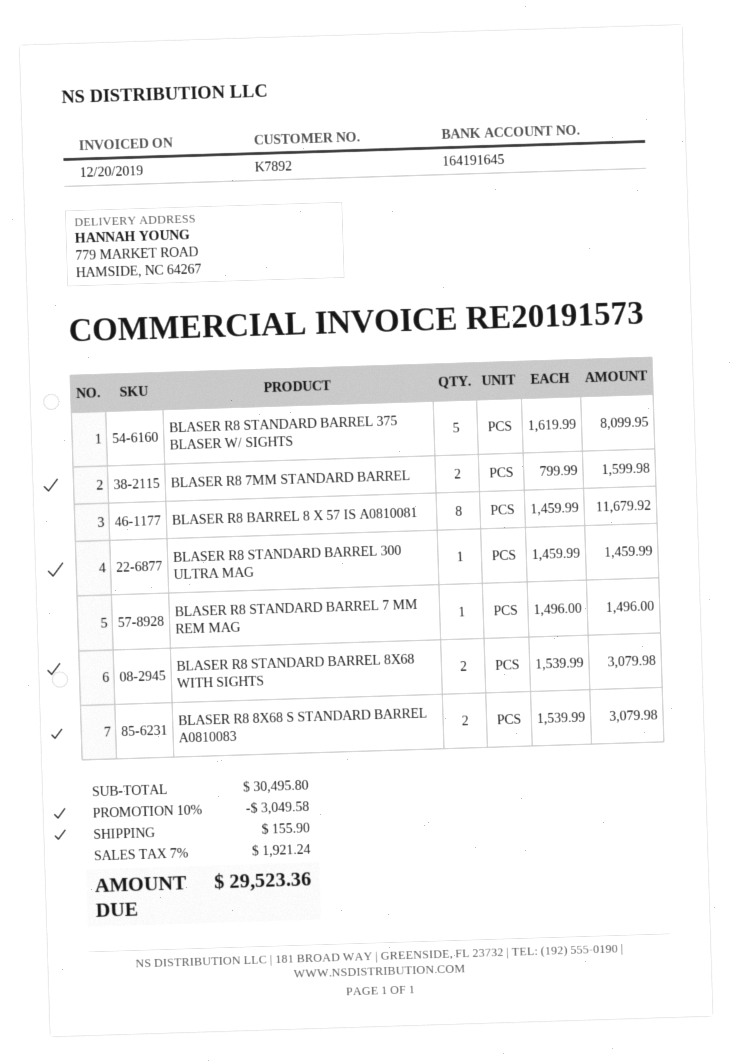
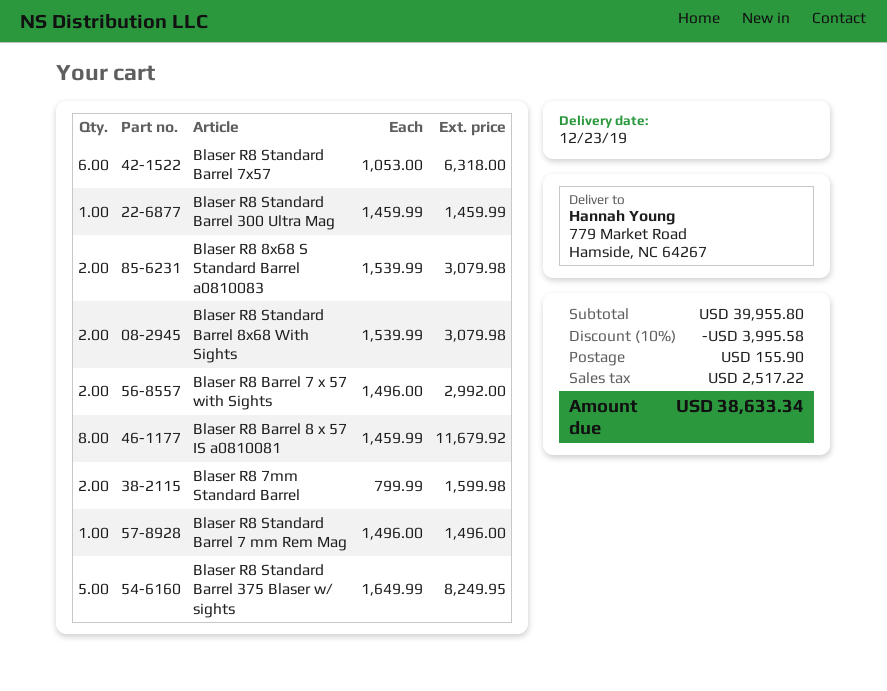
BLASER R8 STANDARD BARREL 375 BLASER W/ SIGHTS: 5 x 1619.99 = 8099.95 -> 5 x 1649.99 = 8249.95
Blaser R8 Standard Barrel 7x57: none -> 6 x 1053.00 = 6318.00
Blaser R8 Barrel 7 x 57 with Sights: none -> 2 x 1496.00 = 2992.00
subtotal: 30495.80 -> 39955.80
discount: 10% = 3049.58 -> 10% = 3995.58
tax: 1921.24 -> 2517.22
total: 29523.36 -> 38633.34

